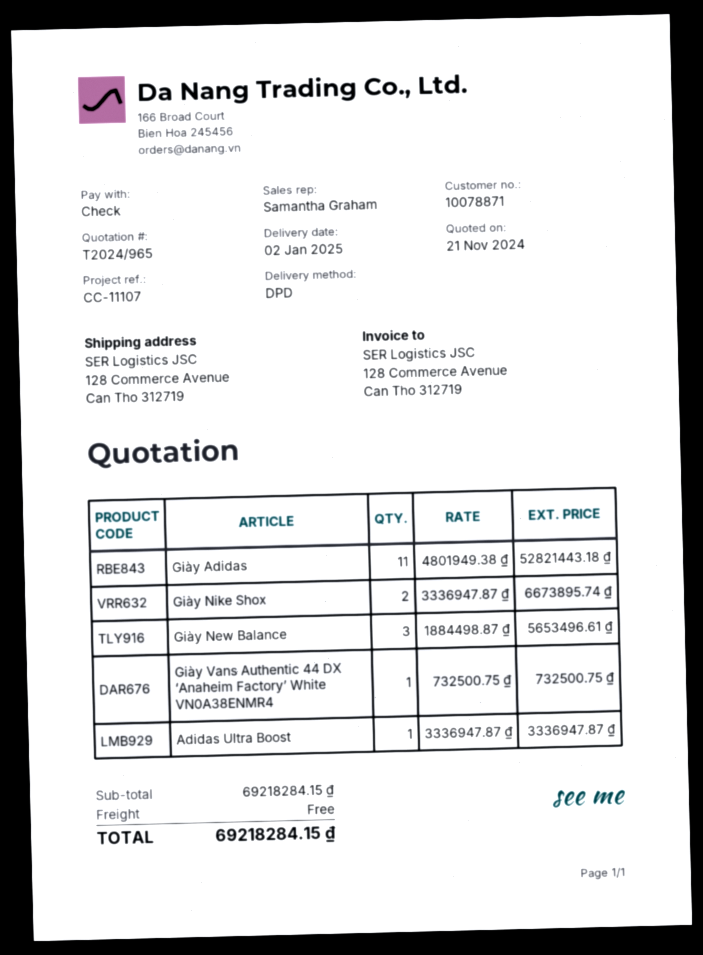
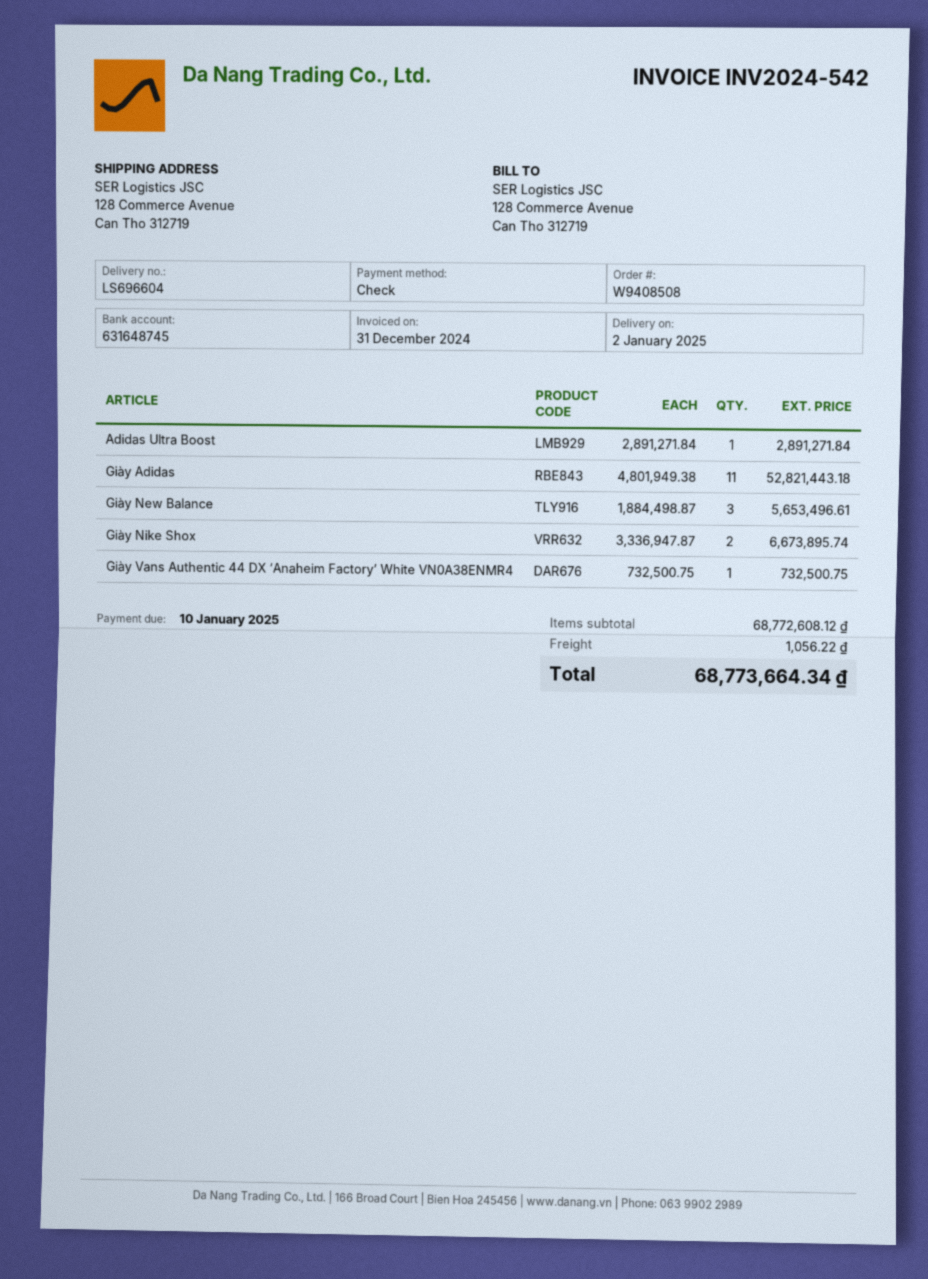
Adidas Ultra Boost: 1 x 3336947.87 = 3336947.87 -> 1 x 2891271.84 = 2891271.84
subtotal: 69218284.15 -> 68772608.12
shipping: 0.00 -> 1056.22
total: 69218284.15 -> 68773664.34

